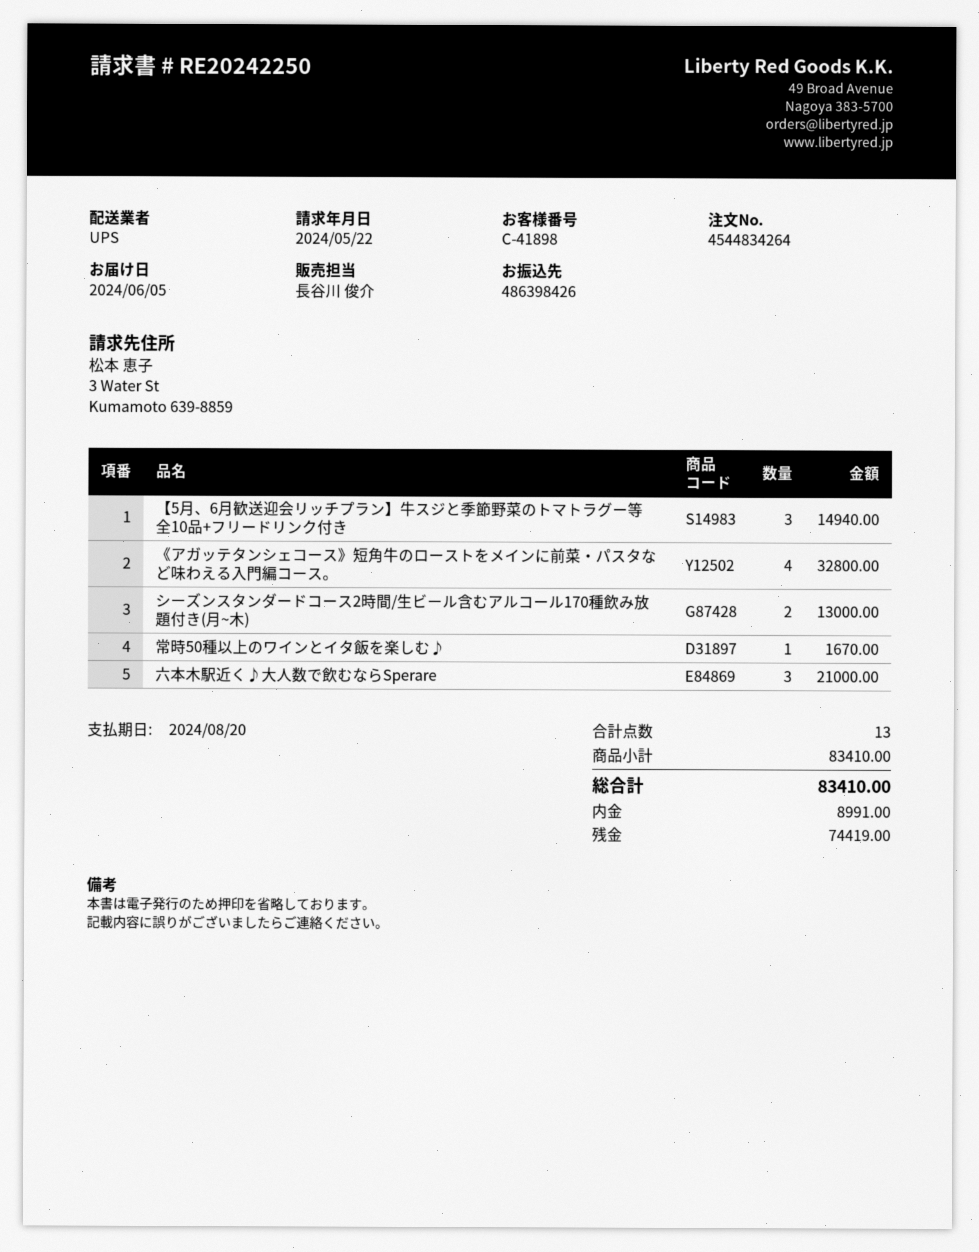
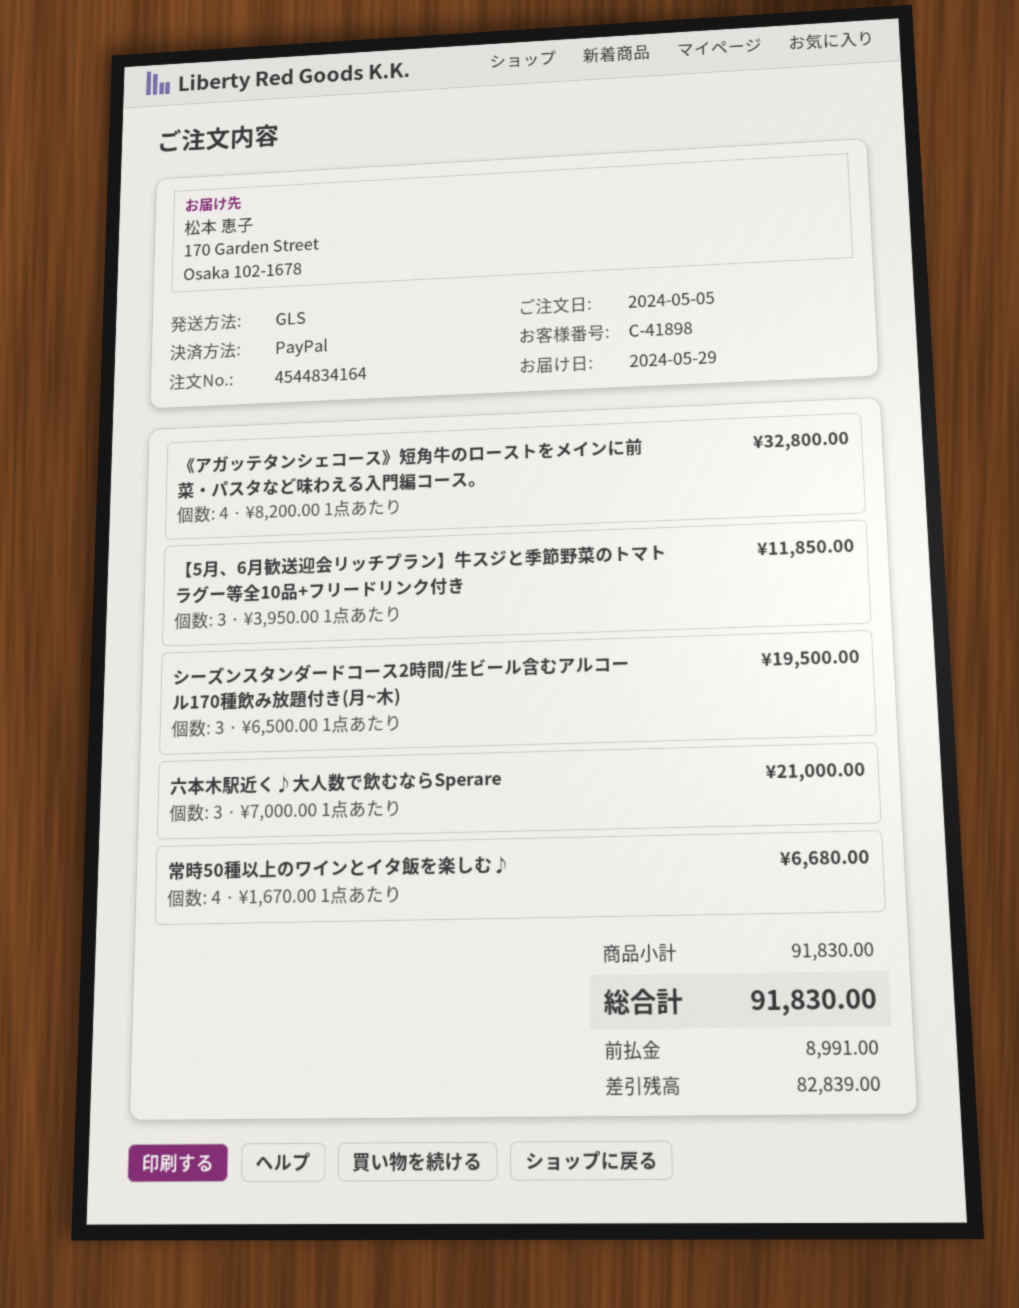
order number: 4544834264 -> 4544834164
delivery date: 2024-06-05 -> 2024-05-29
shipping method: UPS -> GLS
【5月、6月歓送迎会リッチプラン】牛スジと季節野菜のトマトラグー等全10品+フリードリンク付き: 3 for 14940.00 -> 3 for 11850.00
シーズンスタンダードコース2時間/生ビール含むアルコール170種飲み放題付き(月~木): 2 for 13000.00 -> 3 for 19500.00
常時50種以上のワインとイタ飯を楽しむ♪: 1 for 1670.00 -> 4 for 6680.00
subtotal: 83410.00 -> 91830.00
total: 83410.00 -> 91830.00
balance: 74419.00 -> 82839.00

